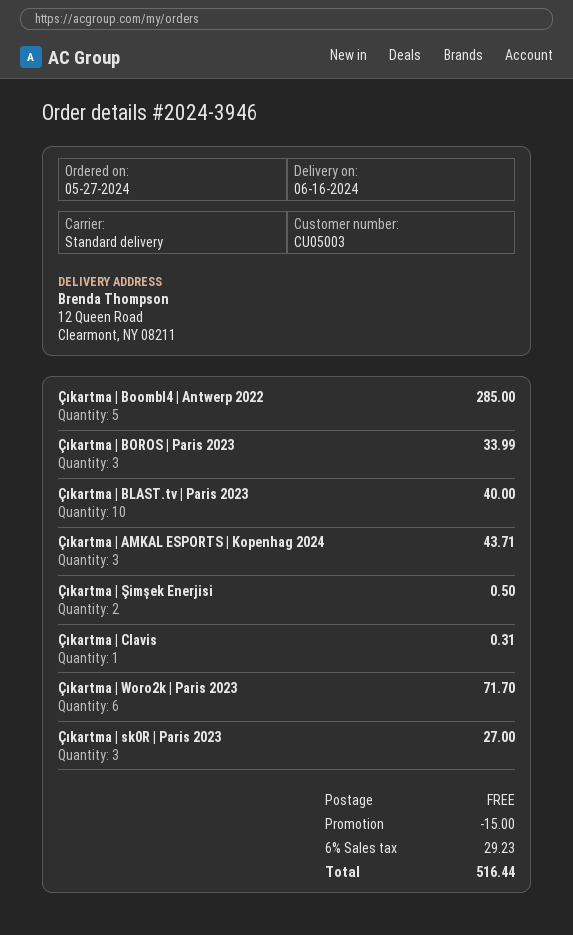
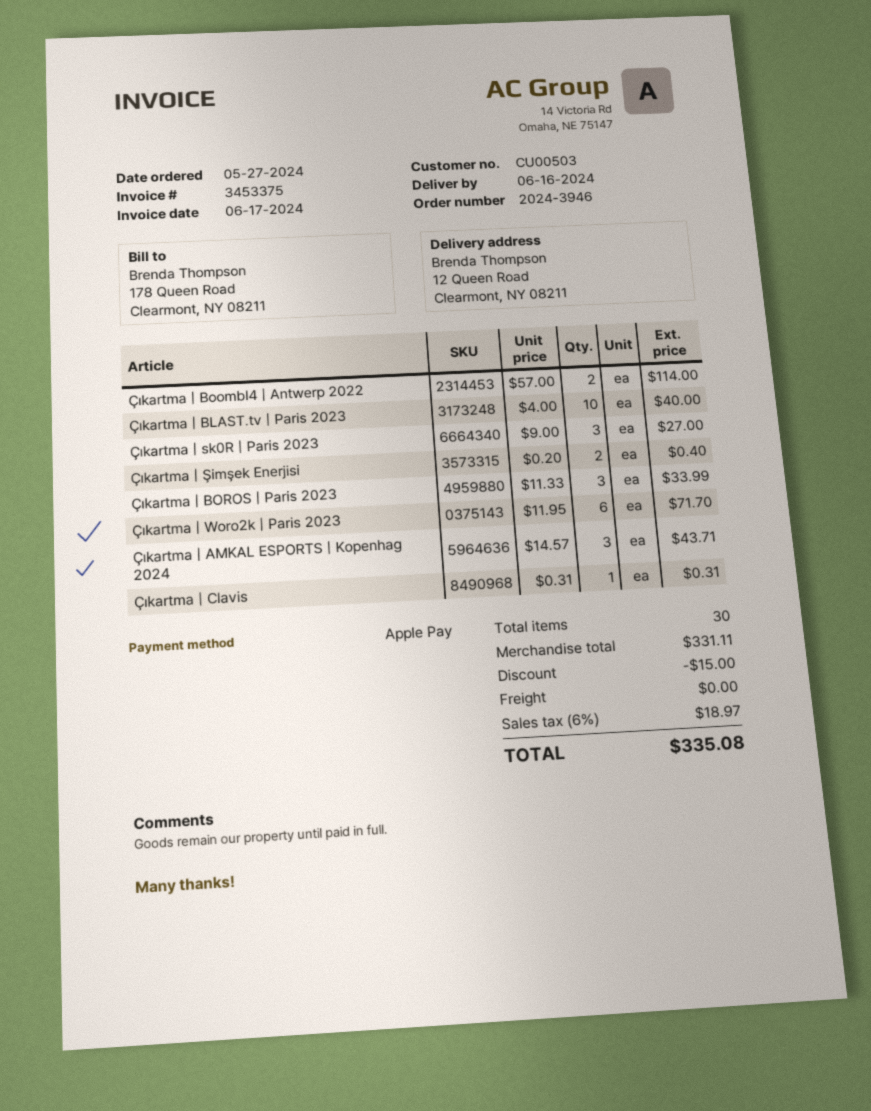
customer number: CU05003 -> CU00503
Çıkartma | Boombl4 | Antwerp 2022: 5 for 285.00 -> 2 for 114.00
Çıkartma | Şimşek Enerjisi: 2 for 0.50 -> 2 for 0.40
tax: 6% = 29.23 -> 6% = 18.97
total: 516.44 -> 335.08

